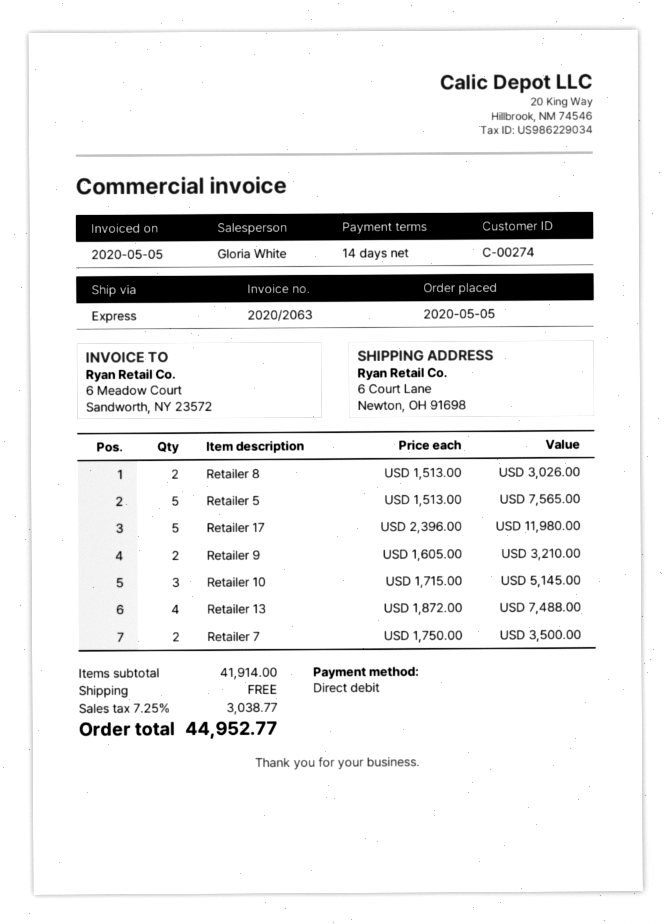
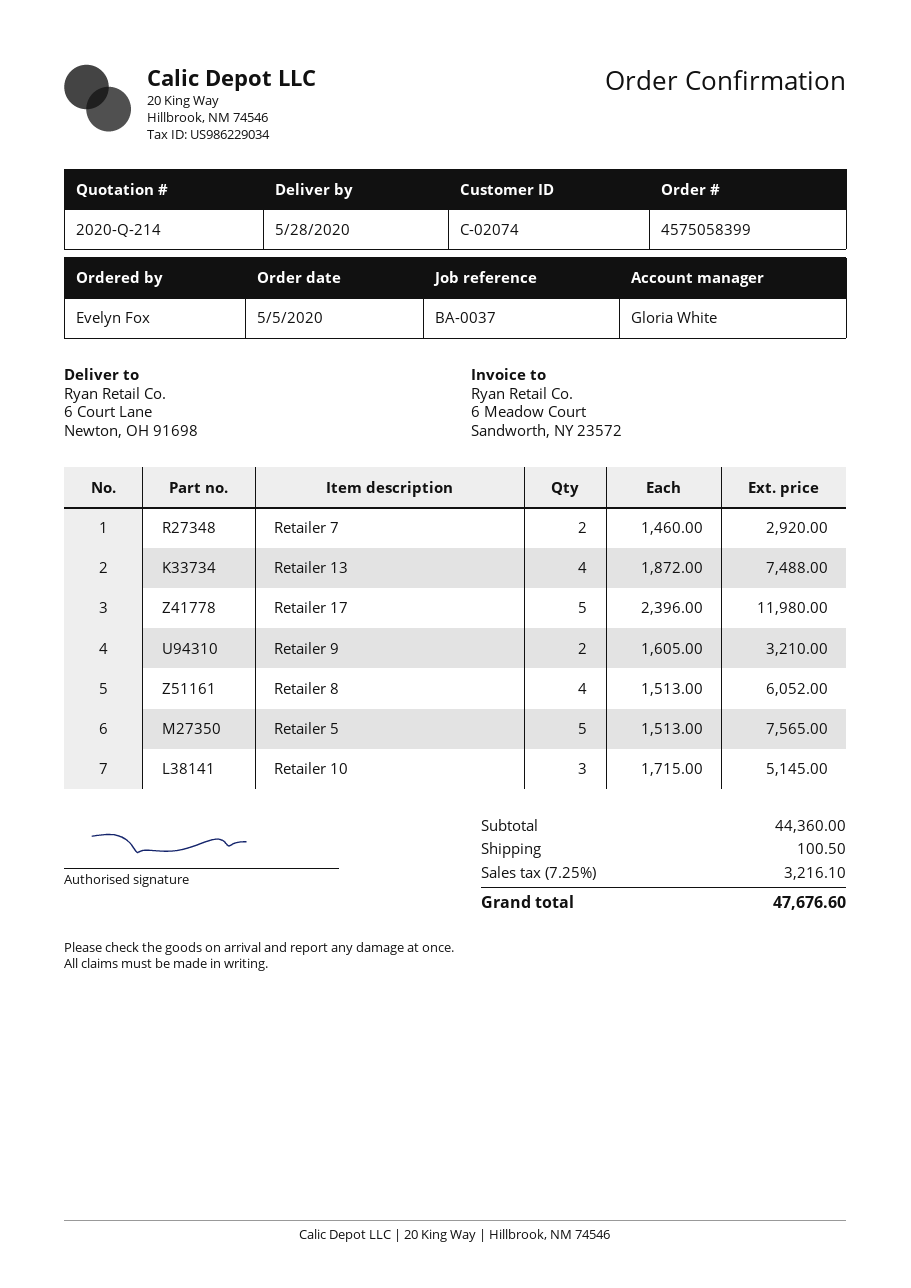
customer number: C-00274 -> C-02074
Retailer 8: 2 x 1513.00 = 3026.00 -> 4 x 1513.00 = 6052.00
Retailer 7: 2 x 1750.00 = 3500.00 -> 2 x 1460.00 = 2920.00
subtotal: 41914.00 -> 44360.00
shipping: 0.00 -> 100.50
tax: 7.25% = 3038.77 -> 7.25% = 3216.10
total: 44952.77 -> 47676.60

